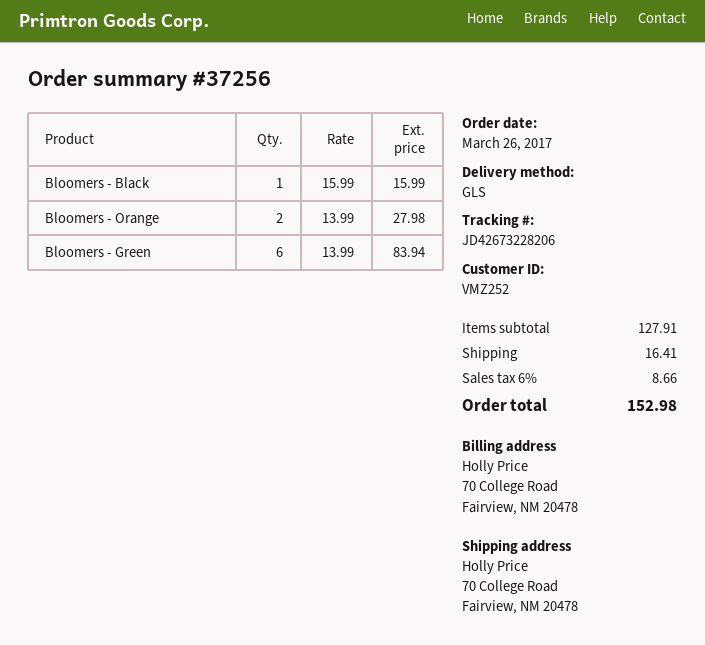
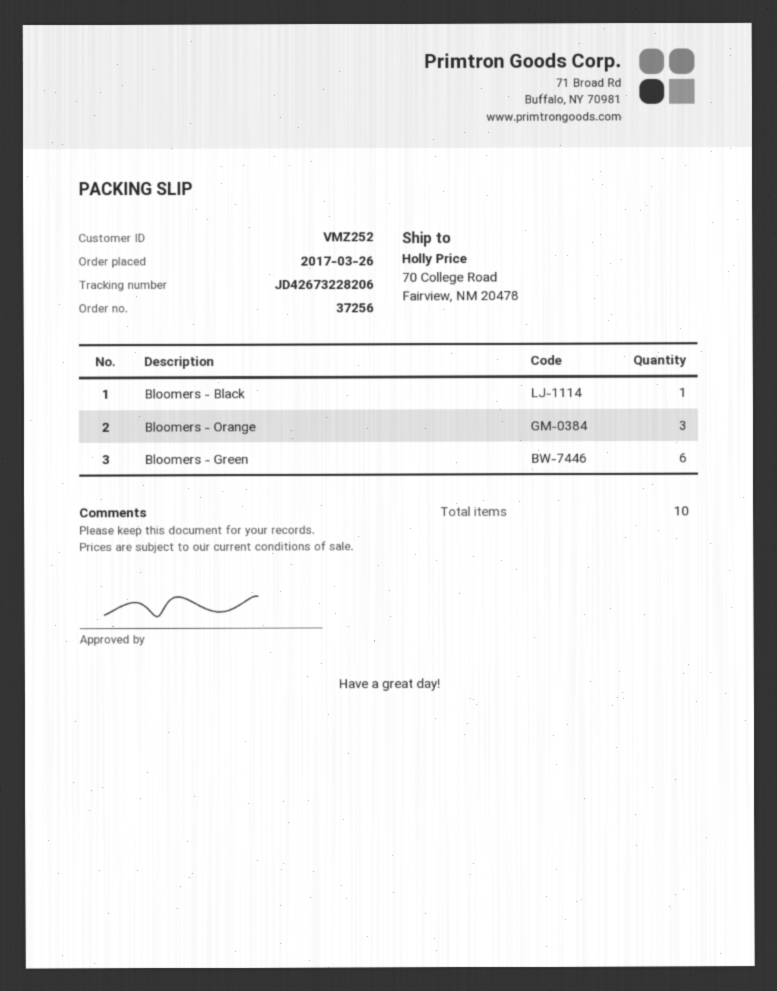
Bloomers - Orange: 2 -> 3

